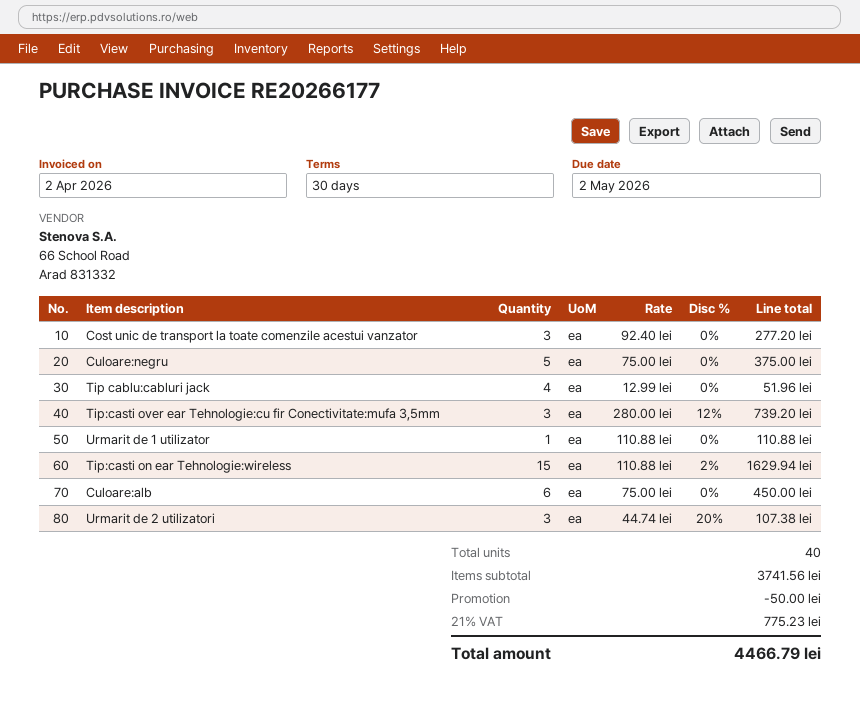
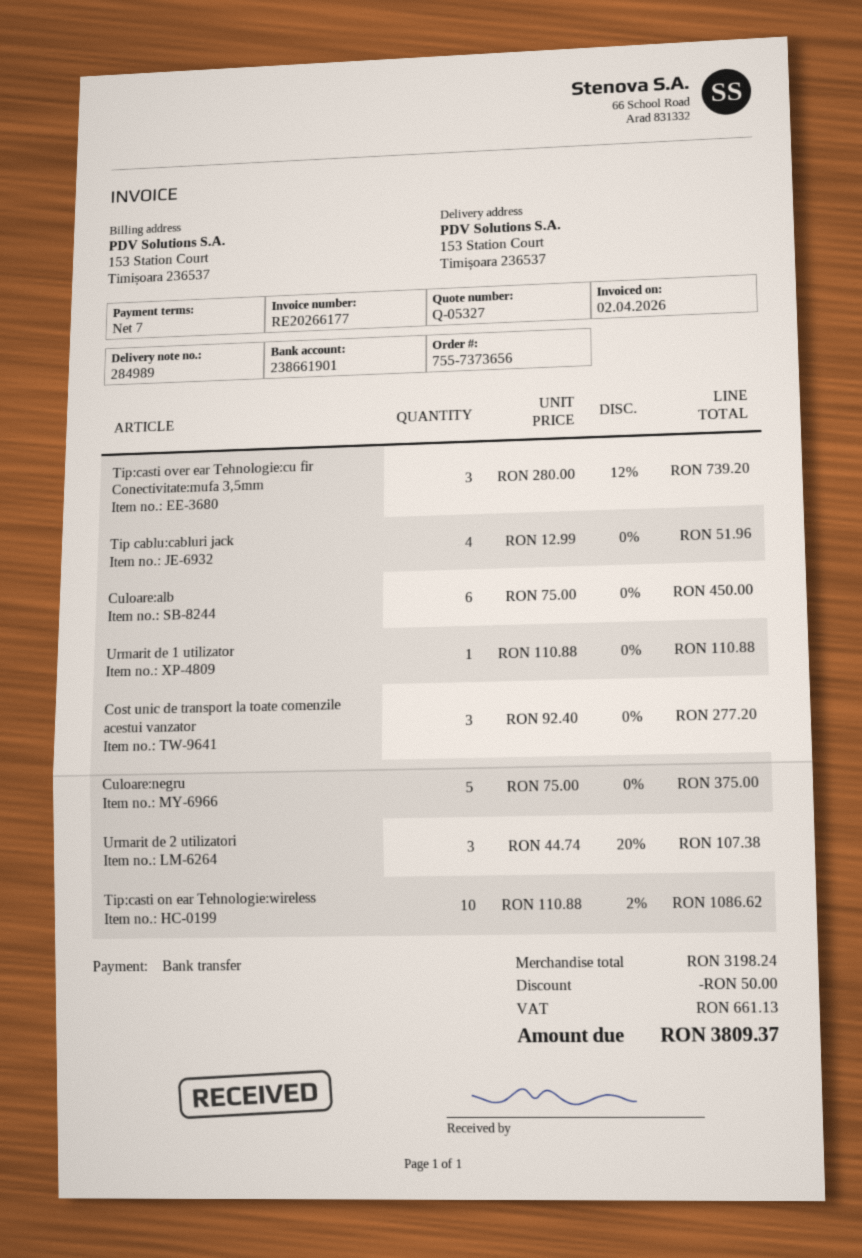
payment terms: 30 days -> 7 days
Tip:casti on ear Tehnologie:wireless: 15 x 110.88 - 2% = 1629.94 -> 10 x 110.88 - 2% = 1086.62
subtotal: 3741.56 -> 3198.24
tax: 775.23 -> 661.13
total: 4466.79 -> 3809.37

